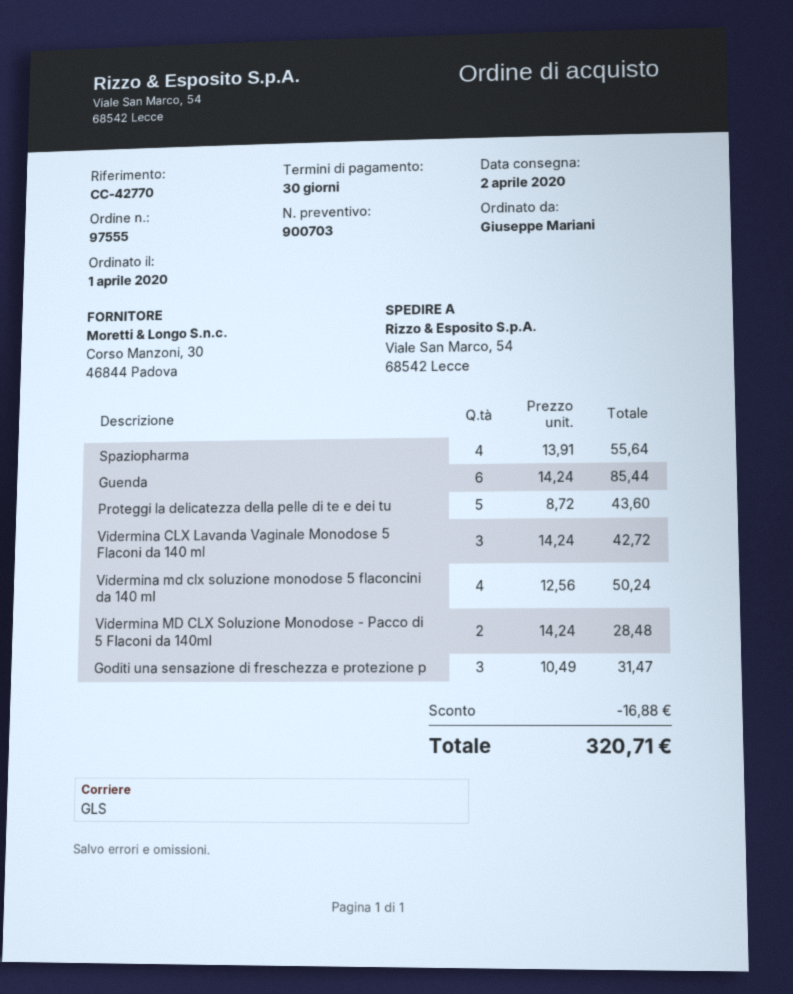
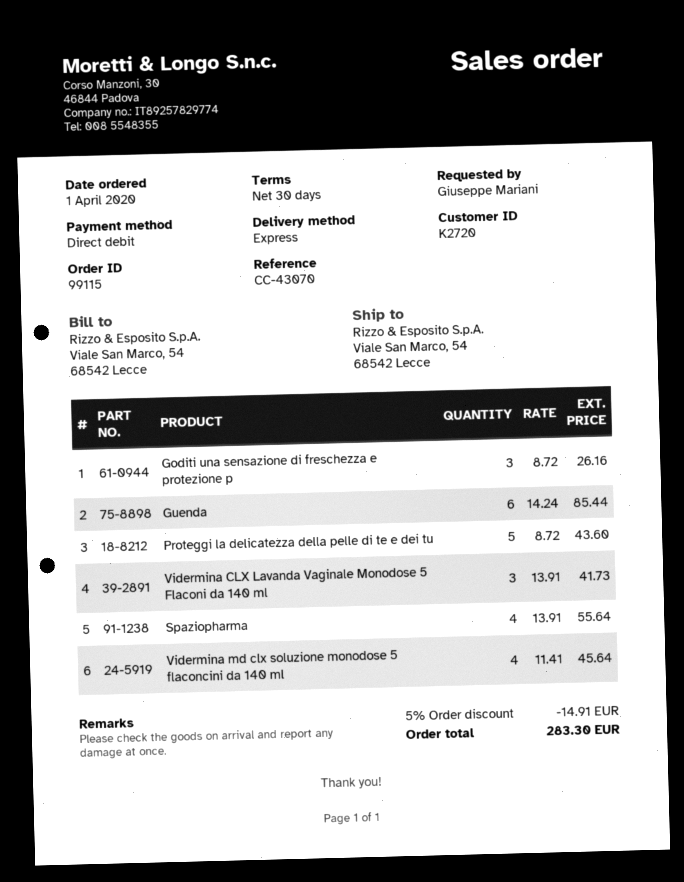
order number: 97555 -> 99115
reference: CC-42770 -> CC-43070
shipping method: GLS -> express
Vidermina CLX Lavanda Vaginale Monodose 5 Flaconi da 140 ml: 3 x 14.24 = 42.72 -> 3 x 13.91 = 41.73
Vidermina md clx soluzione monodose 5 flaconcini da 140 ml: 4 x 12.56 = 50.24 -> 4 x 11.41 = 45.64
Vidermina MD CLX Soluzione Monodose - Pacco di 5 Flaconi da 140ml: 2 x 14.24 = 28.48 -> none
Goditi una sensazione di freschezza e protezione p: 3 x 10.49 = 31.47 -> 3 x 8.72 = 26.16
discount: 16.88 -> 14.91
total: 320.71 -> 283.30

